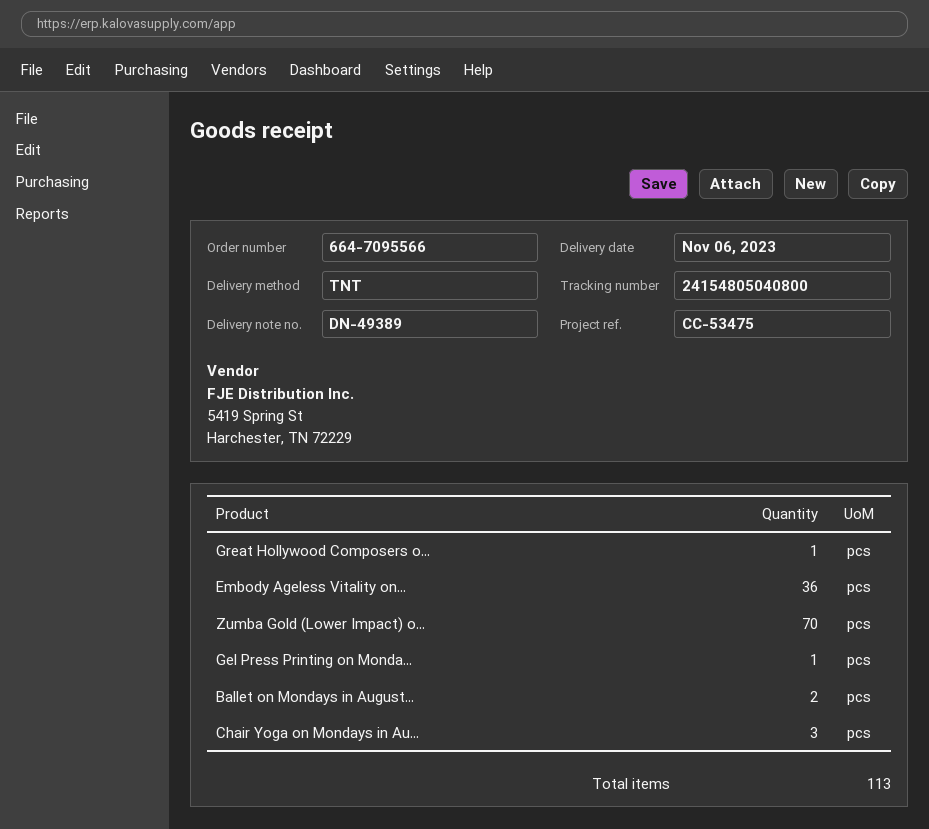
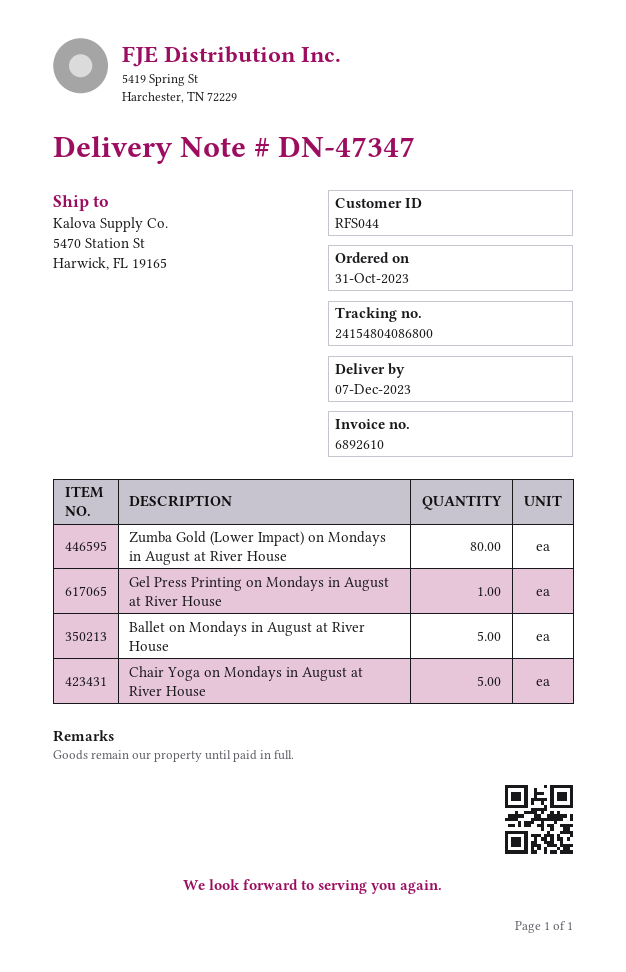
delivery note number: DN-49389 -> DN-47347
delivery date: 2023-11-06 -> 2023-12-07
tracking number: 24154805040800 -> 24154804086800
Great Hollywood Composers o...: 1 -> none
Embody Ageless Vitality on...: 36 -> none
Zumba Gold (Lower Impact) o...: 70 -> 80
Ballet on Mondays in August...: 2 -> 5
Chair Yoga on Mondays in Au...: 3 -> 5

